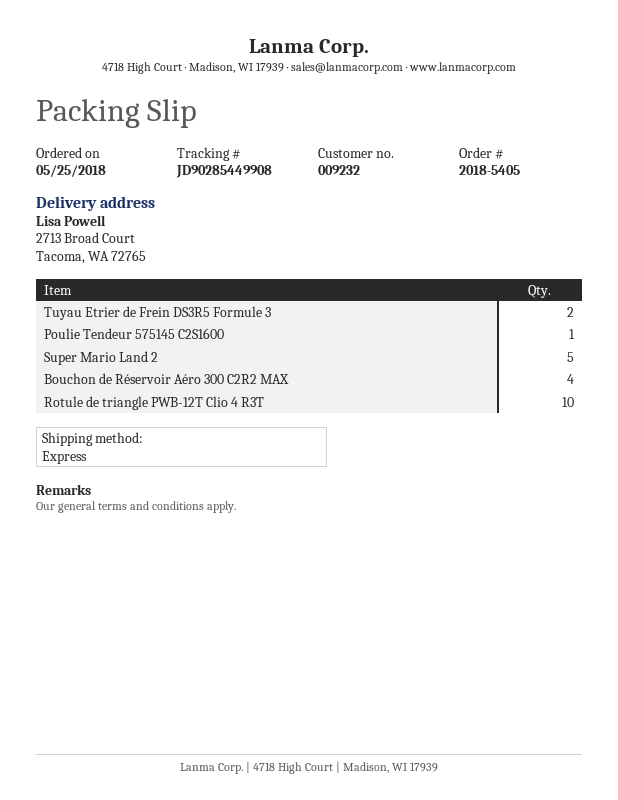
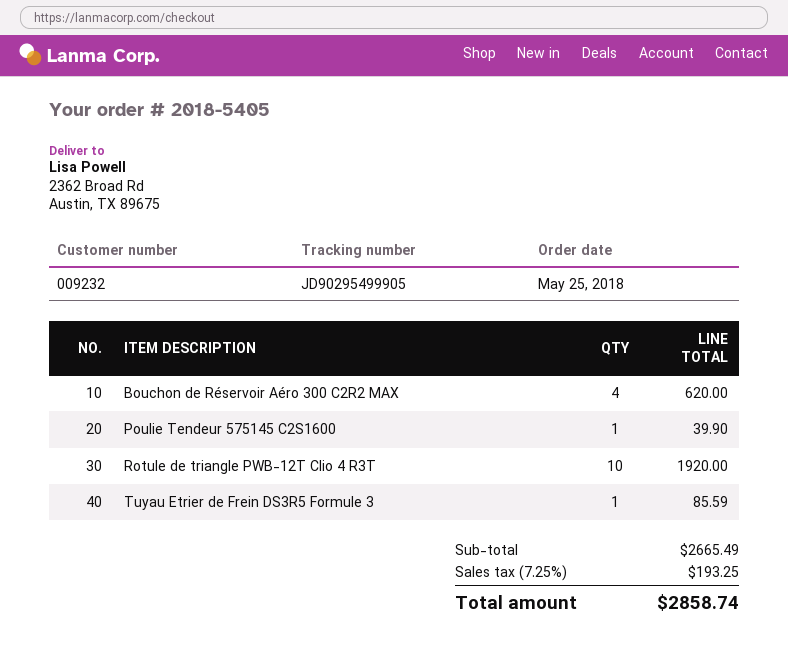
tracking number: JD90285449908 -> JD90295499905
ship to: 2713 Broad Court, Tacoma, WA 72765 -> 2362 Broad Rd, Austin, TX 89675
Tuyau Etrier de Frein DS3R5 Formule 3: 2 -> 1
Super Mario Land 2: 5 -> none

